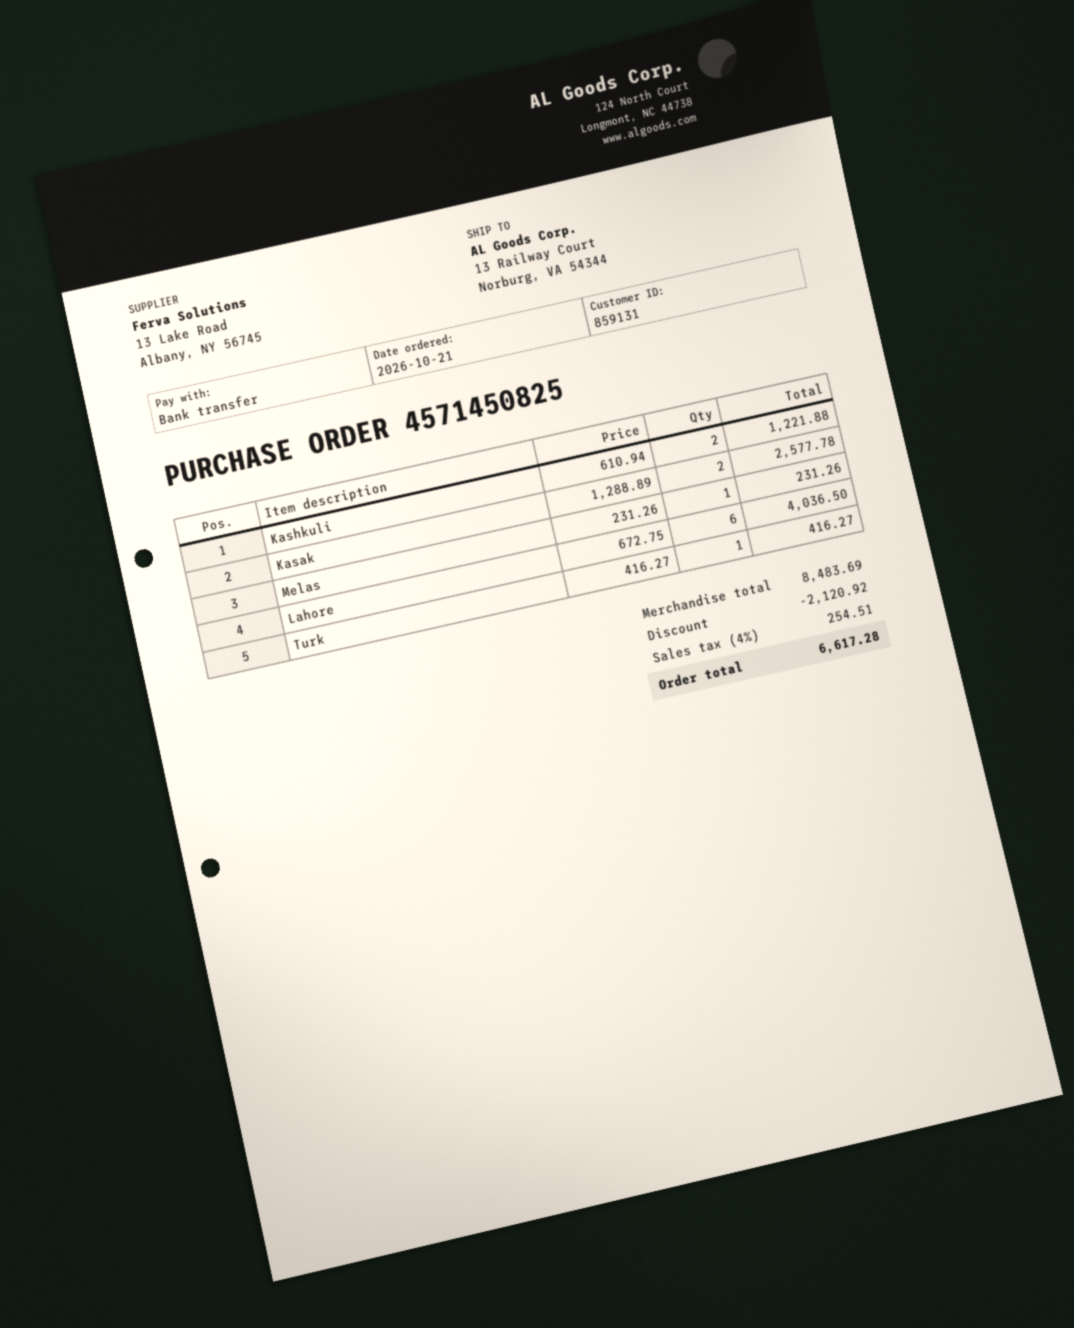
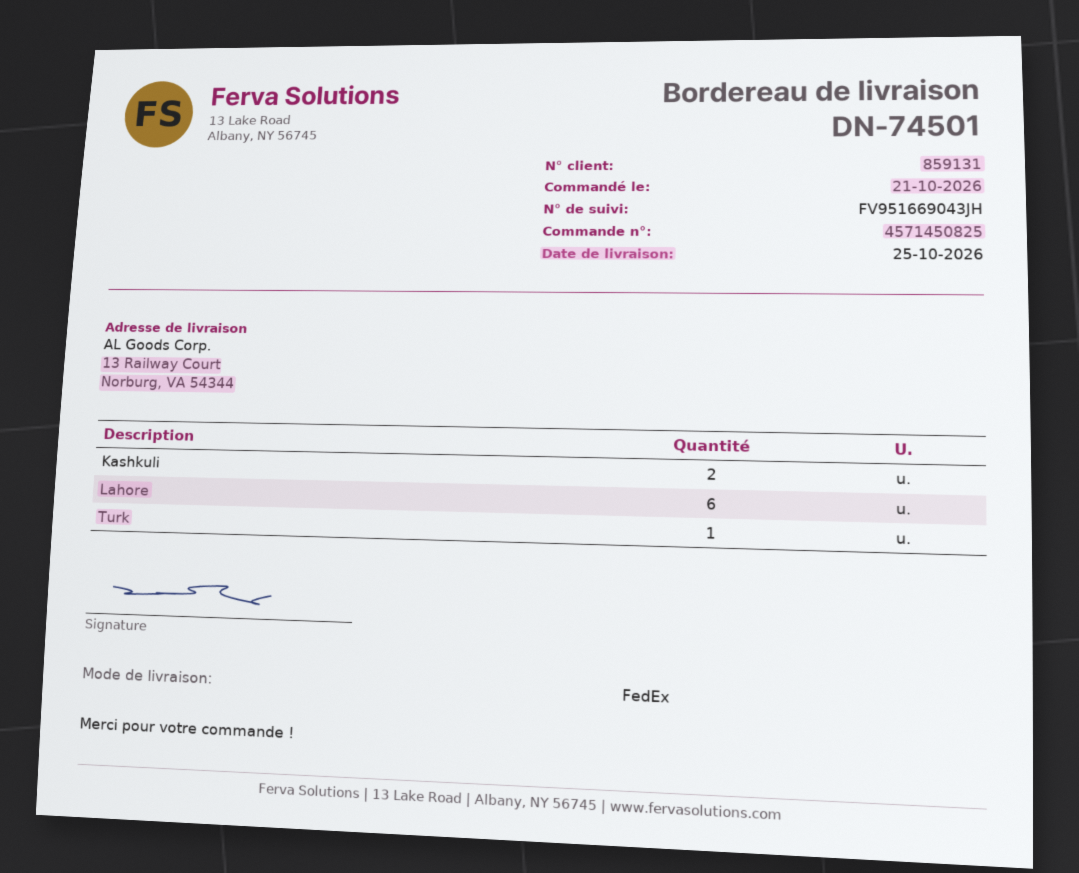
Kasak: 2 -> none
Melas: 1 -> none

